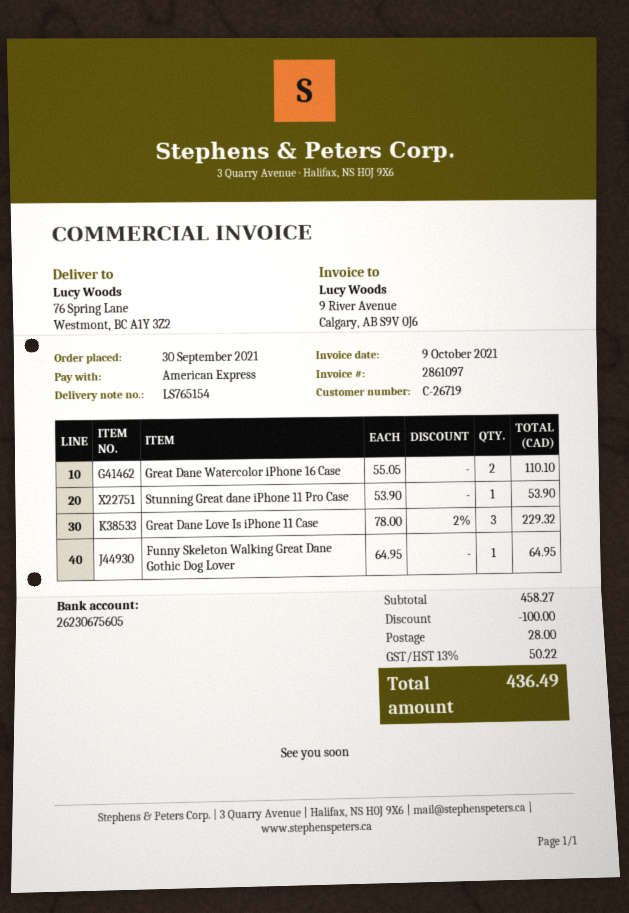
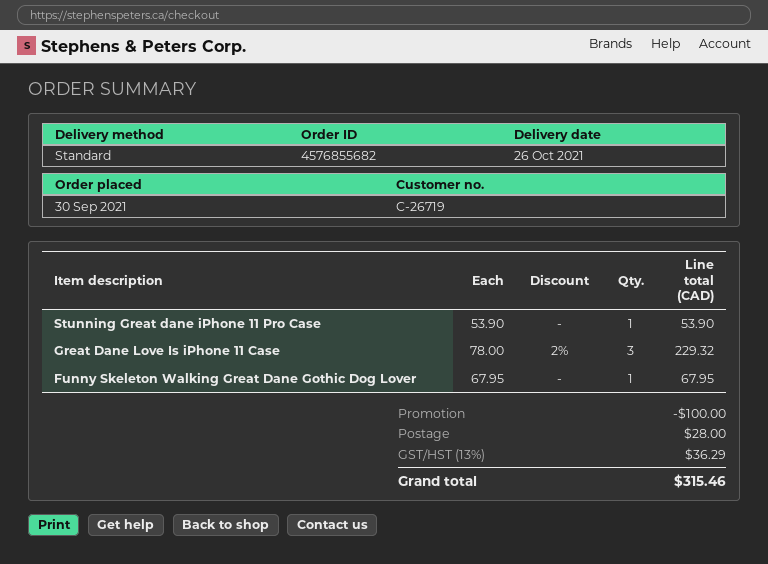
Great Dane Watercolor iPhone 16 Case: 2 x 55.05 = 110.10 -> none
Funny Skeleton Walking Great Dane Gothic Dog Lover: 1 x 64.95 = 64.95 -> 1 x 67.95 = 67.95
tax: 13% = 50.22 -> 13% = 36.29
total: 436.49 -> 315.46

